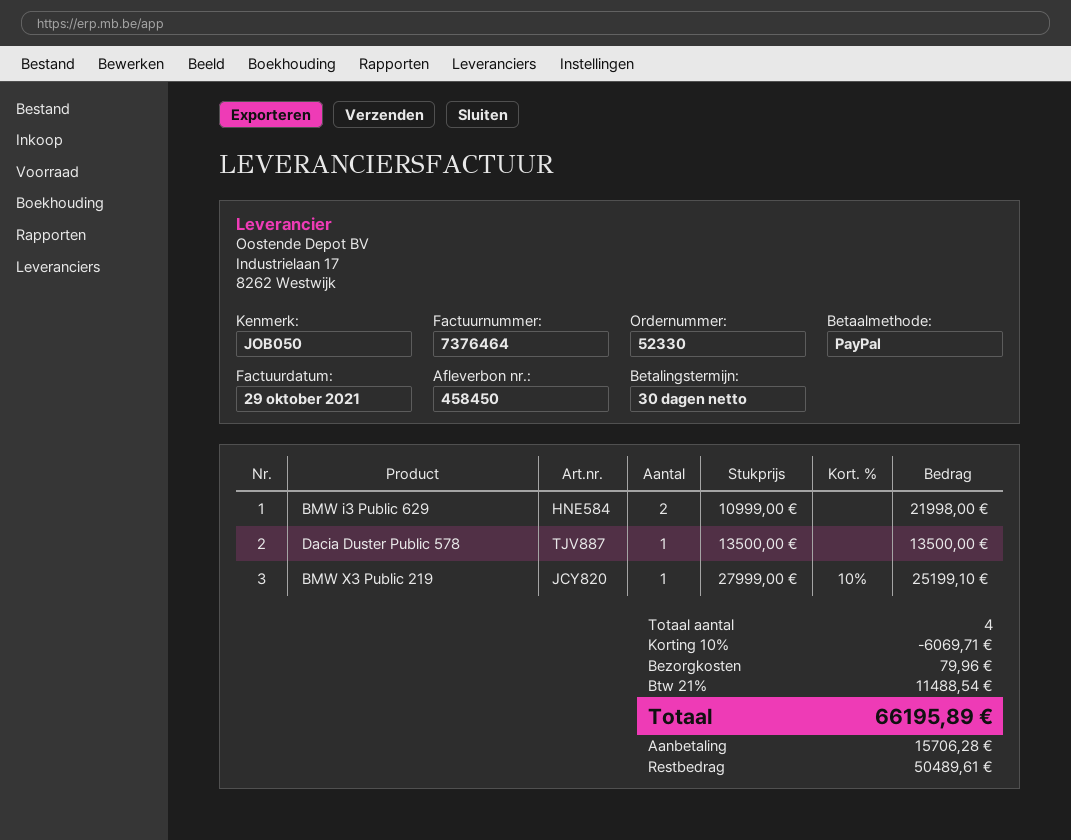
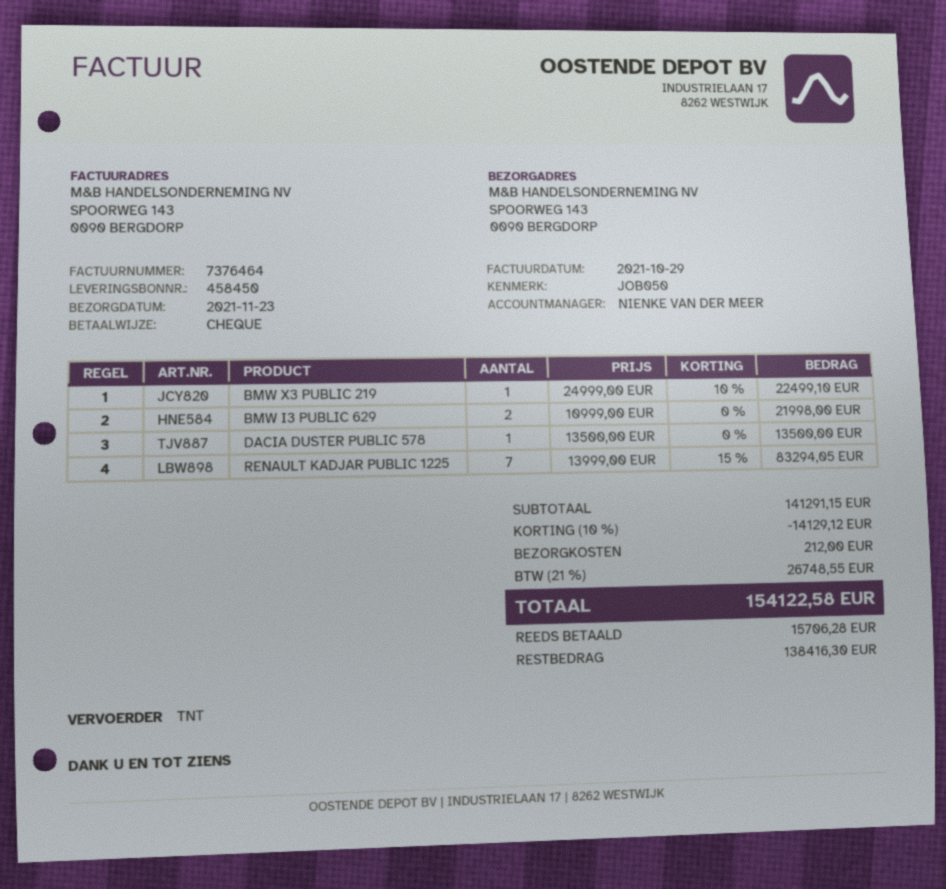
payment method: PayPal -> cheque
BMW X3 Public 219: 1 x 27999.00 - 10% = 25199.10 -> 1 x 24999.00 - 10% = 22499.10
RENAULT KADJAR PUBLIC 1225: none -> 7 x 13999.00 - 15% = 83294.05
discount: 10% = 6069.71 -> 10% = 14129.12
shipping: 79.96 -> 212.00
tax: 21% = 11488.54 -> 21% = 26748.55
total: 66195.89 -> 154122.58
balance: 50489.61 -> 138416.30

